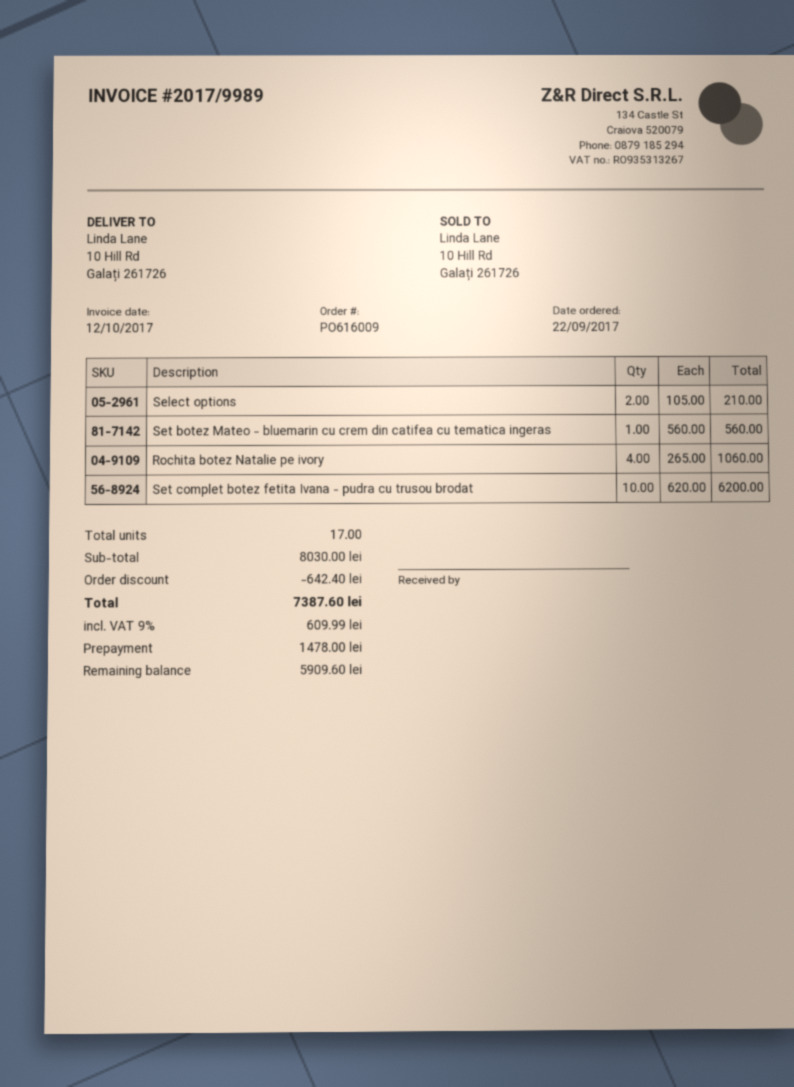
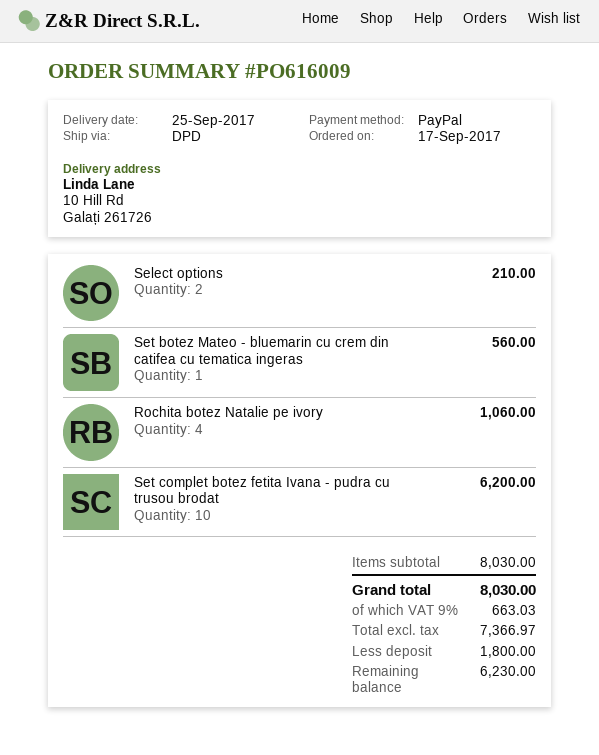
order date: 2017-09-22 -> 2017-09-17
discount: 642.40 -> none
tax: 9% = 609.99 -> 9% = 663.03
total: 7387.60 -> 8030.00
deposit: 1478.00 -> 1800.00
balance: 5909.60 -> 6230.00

